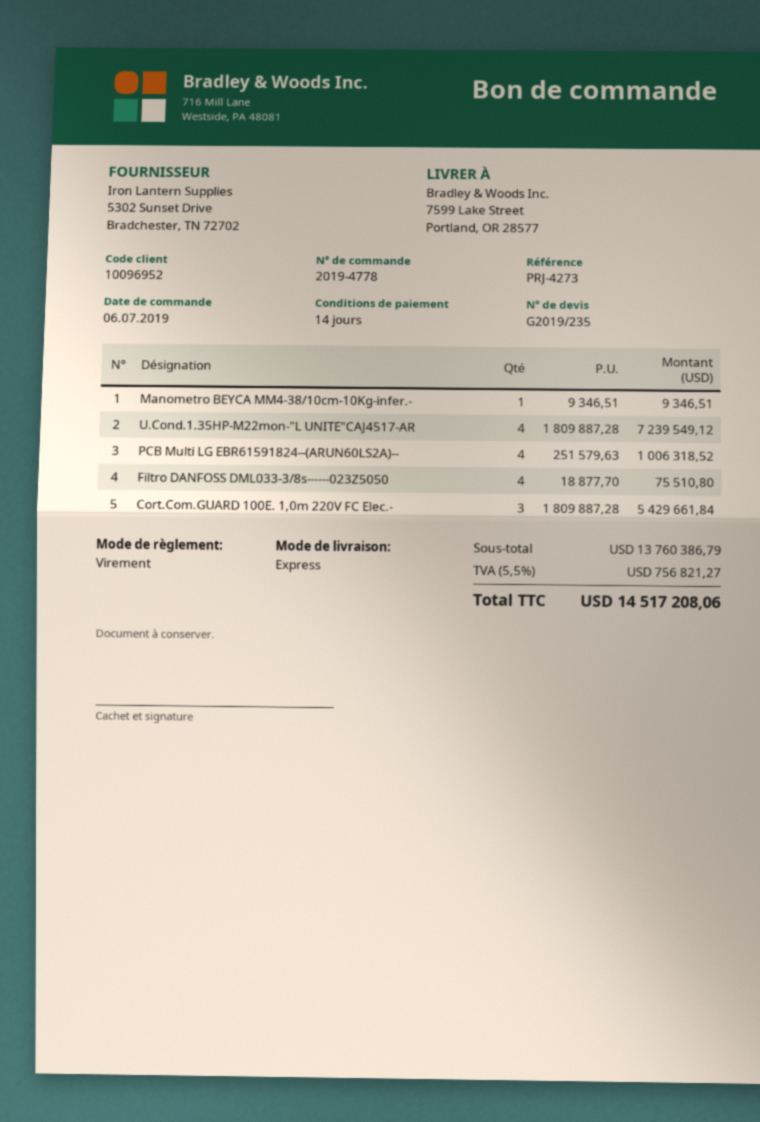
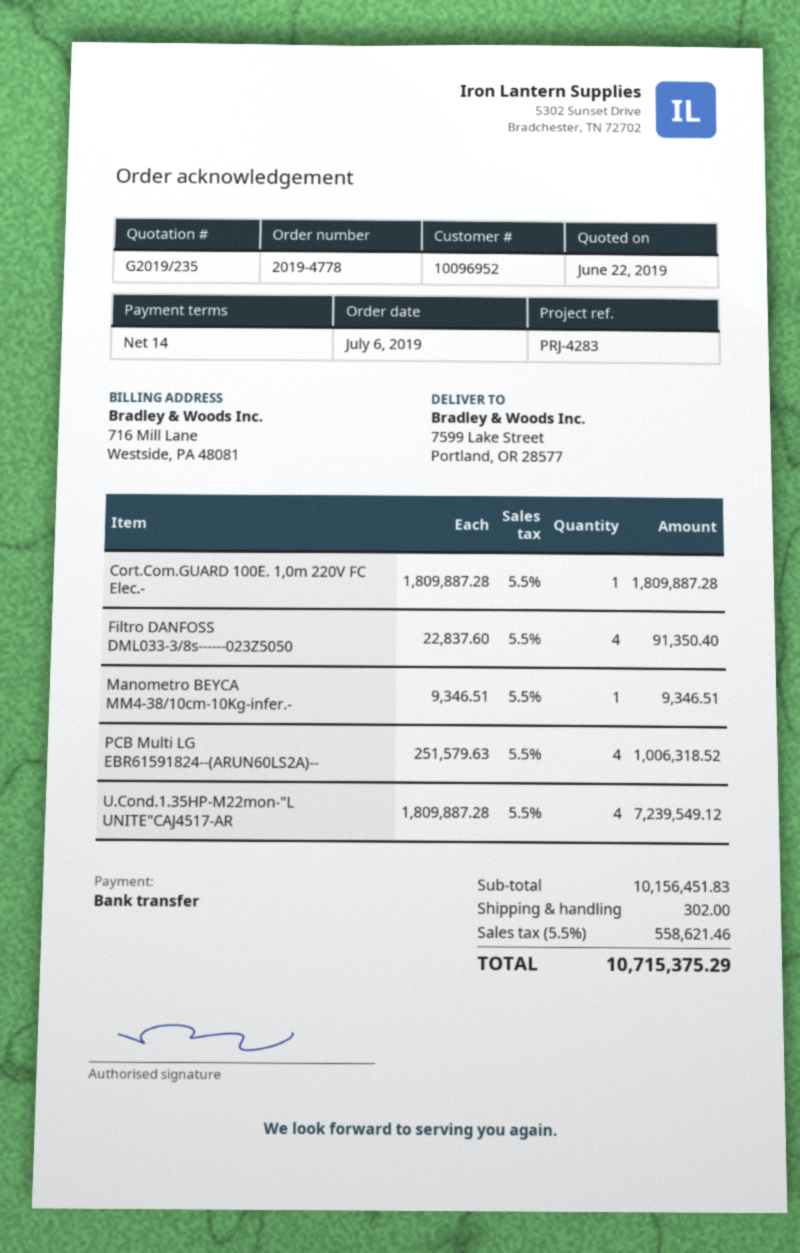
reference: PRJ-4273 -> PRJ-4283
Filtro DANFOSS DML033-3/8s------023Z5050: 4 x 18877.70 = 75510.80 -> 4 x 22837.60 = 91350.40
Cort.Com.GUARD 100E. 1,0m 220V FC Elec.-: 3 x 1809887.28 = 5429661.84 -> 1 x 1809887.28 = 1809887.28
subtotal: 13760386.79 -> 10156451.83
shipping: none -> 302.00
tax: 5.5% = 756821.27 -> 5.5% = 558621.46
total: 14517208.06 -> 10715375.29

